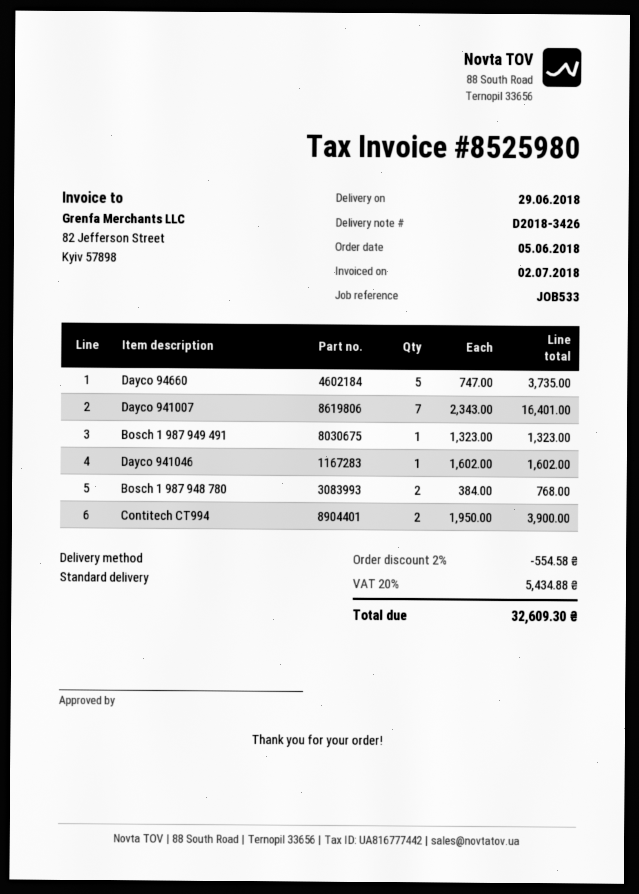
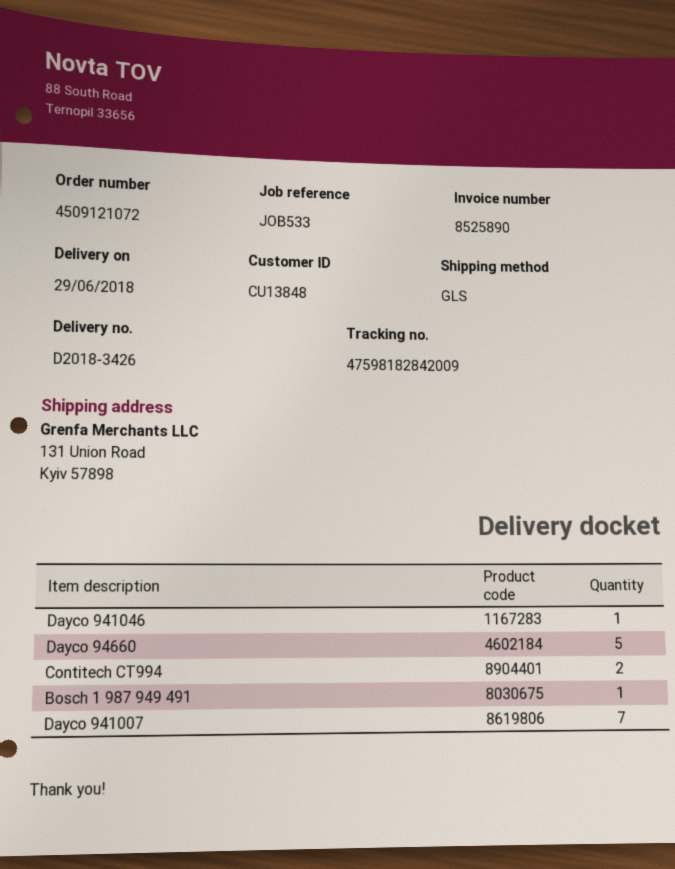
invoice number: 8525980 -> 8525890
shipping method: standard -> GLS
Bosch 1 987 948 780: 2 -> none

